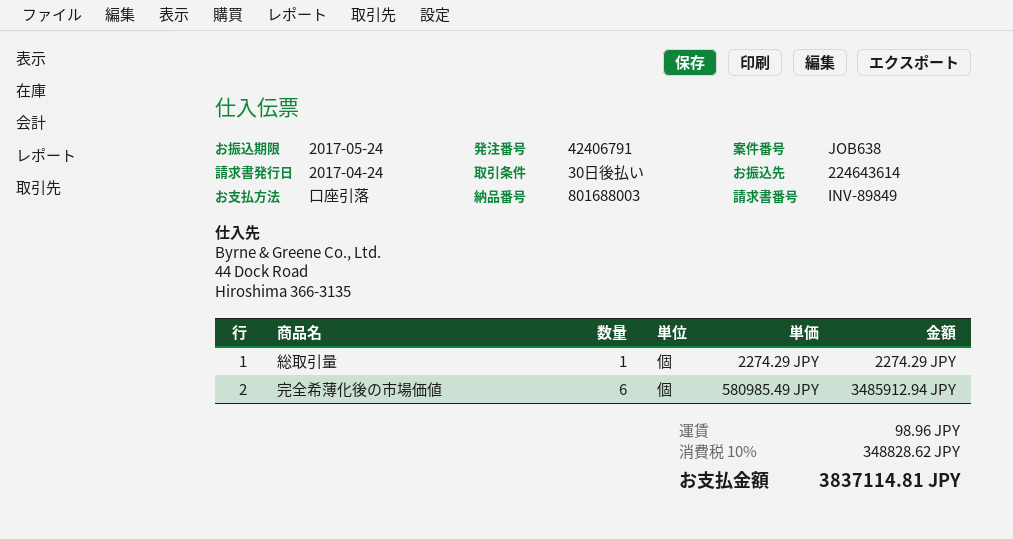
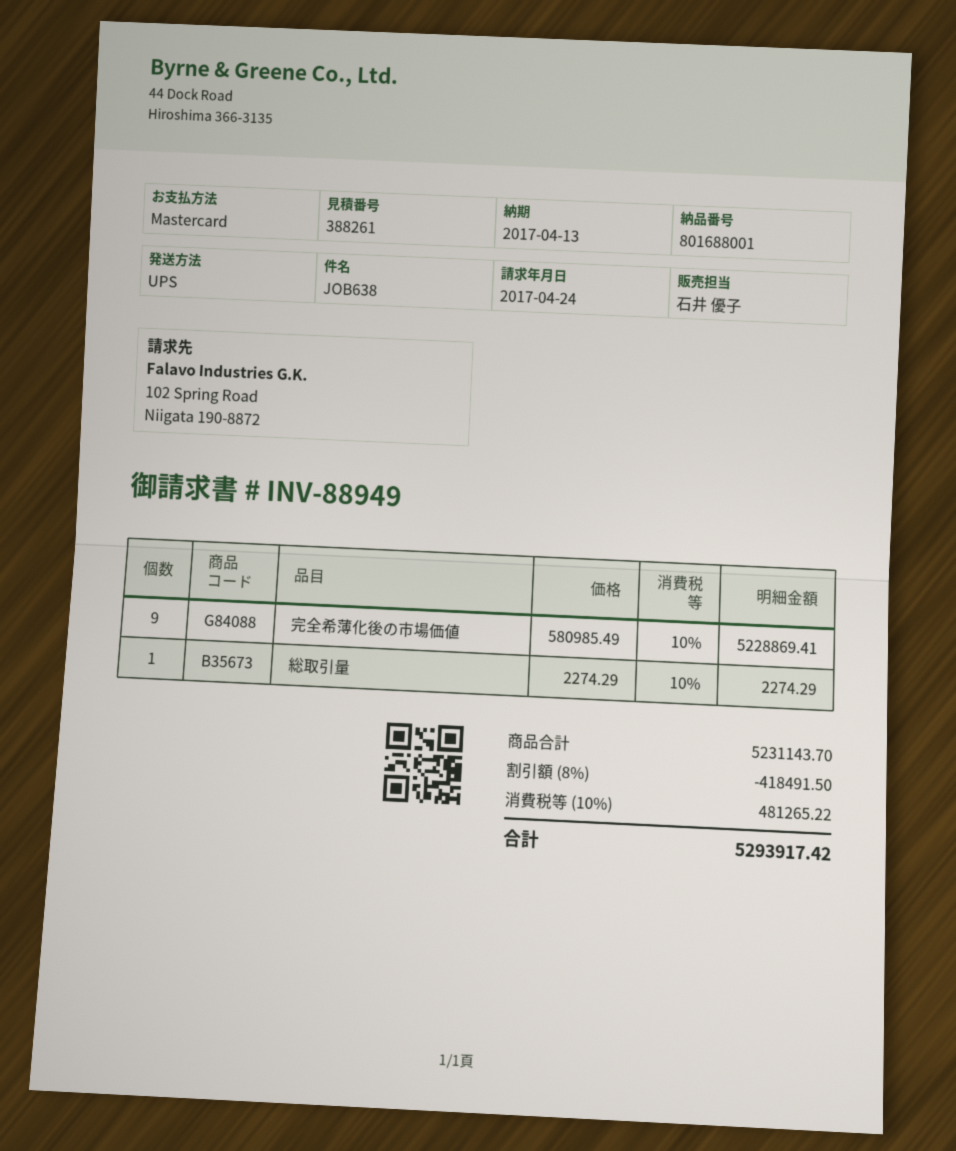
delivery note number: 801688003 -> 801688001
invoice number: INV-89849 -> INV-88949
payment method: direct debit -> Mastercard
完全希薄化後の市場価値: 6 x 580985.49 = 3485912.94 -> 9 x 580985.49 = 5228869.41
discount: none -> 8% = 418491.50
shipping: 98.96 -> none
tax: 10% = 348828.62 -> 10% = 481265.22
total: 3837114.81 -> 5293917.42

